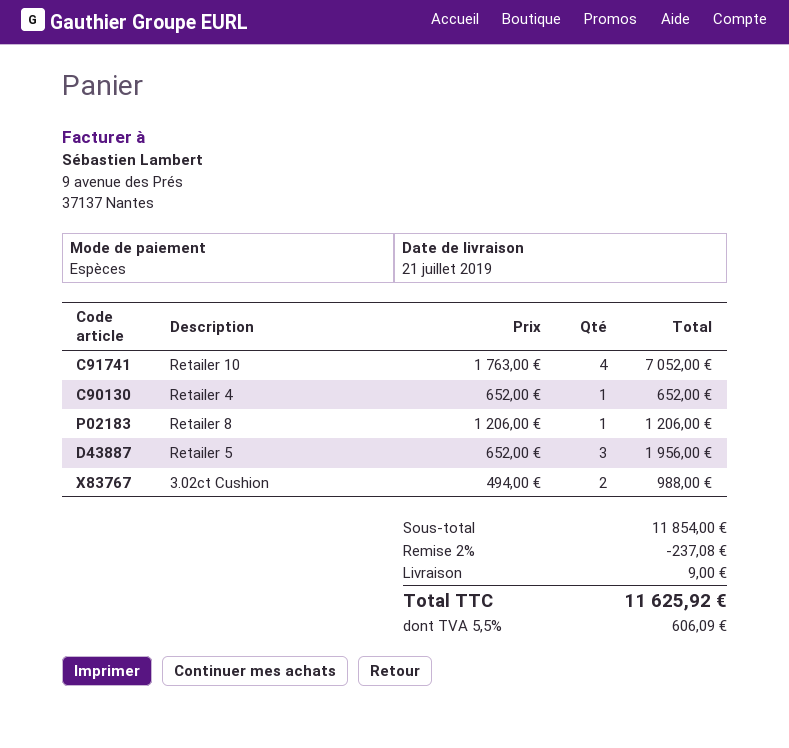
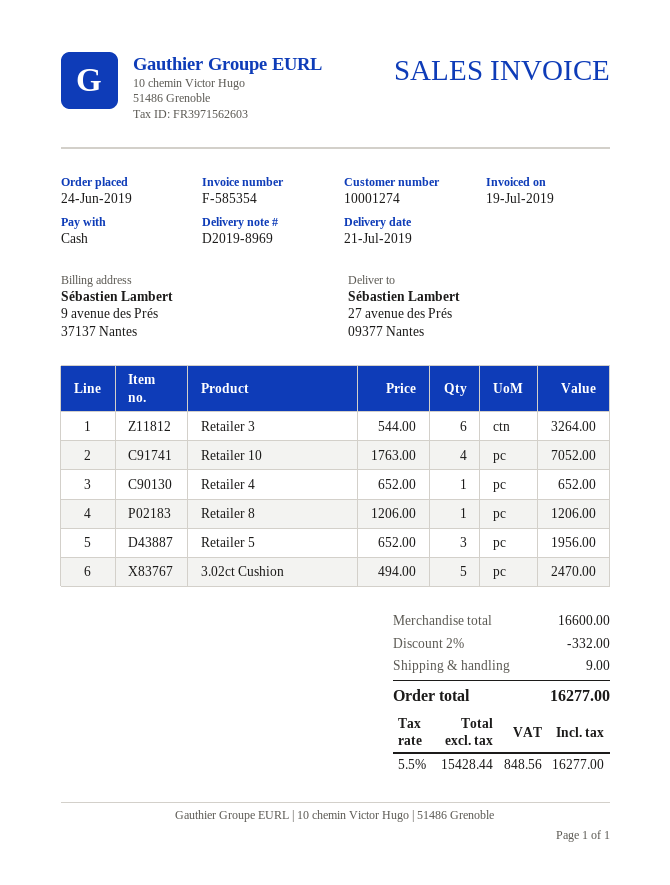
3.02ct Cushion: 2 x 494.00 = 988.00 -> 5 x 494.00 = 2470.00
Retailer 3: none -> 6 x 544.00 = 3264.00
subtotal: 11854.00 -> 16600.00
discount: 2% = 237.08 -> 2% = 332.00
tax: 5.5% = 606.09 -> 5.5% = 848.56
total: 11625.92 -> 16277.00

